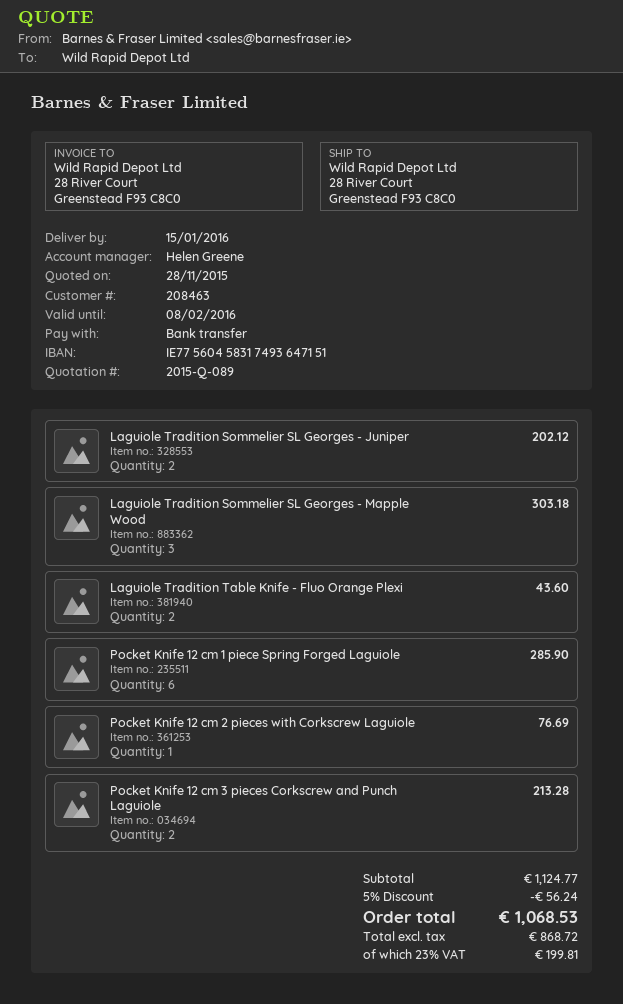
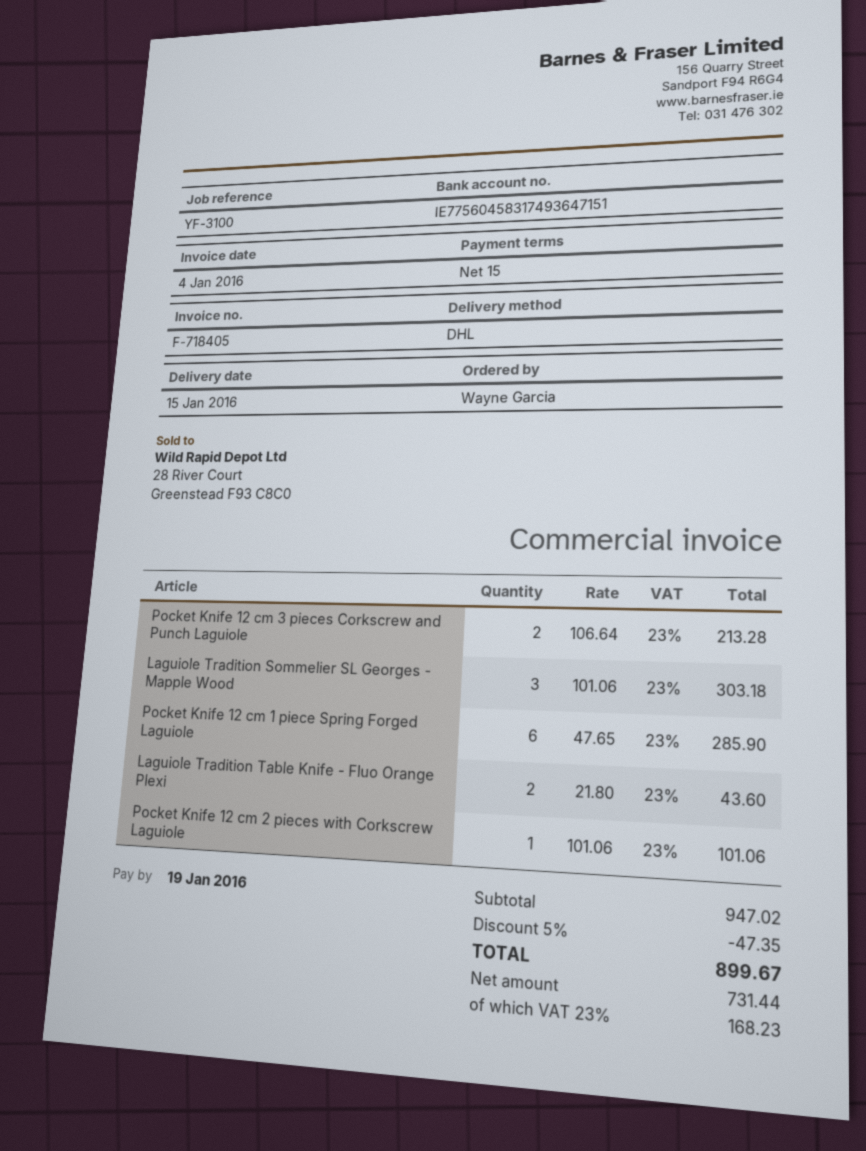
Laguiole Tradition Sommelier SL Georges - Juniper: 2 for 202.12 -> none
Pocket Knife 12 cm 2 pieces with Corkscrew Laguiole: 1 for 76.69 -> 1 for 101.06
subtotal: 1124.77 -> 947.02
discount: 5% = 56.24 -> 5% = 47.35
net: 868.72 -> 731.44
tax: 23% = 199.81 -> 23% = 168.23
total: 1068.53 -> 899.67

